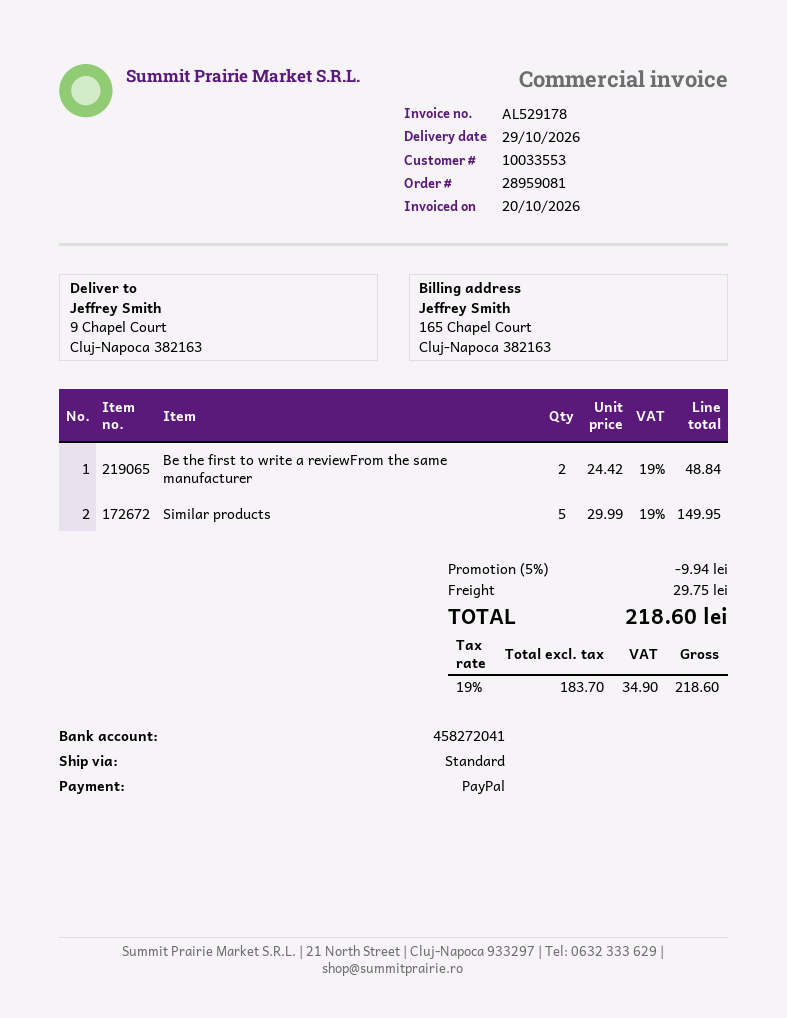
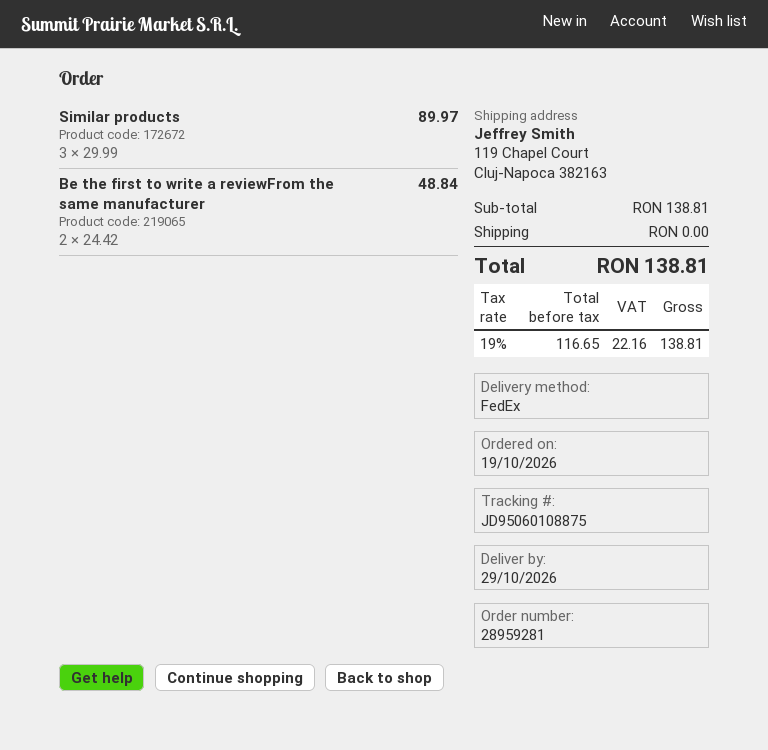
order number: 28959081 -> 28959281
shipping method: standard -> FedEx
ship to: 9 Chapel Court, Cluj-Napoca 382163 -> 119 Chapel Court, Cluj-Napoca 382163
Similar products: 5 x 29.99 = 149.95 -> 3 x 29.99 = 89.97
discount: 5% = 9.94 -> none
shipping: 29.75 -> 0.00
net: 183.70 -> 116.65
tax: 19% = 34.90 -> 19% = 22.16
total: 218.60 -> 138.81

